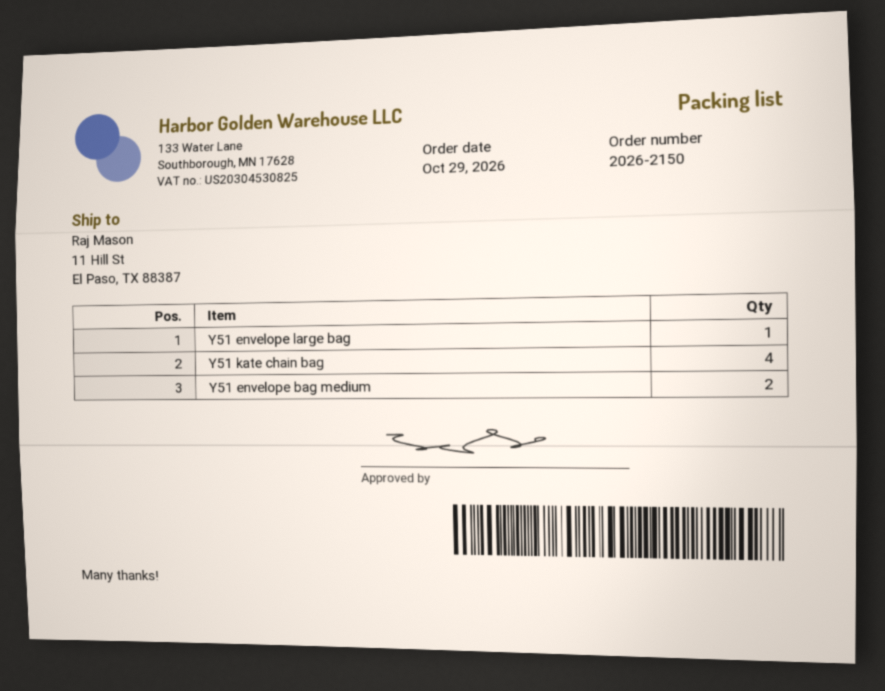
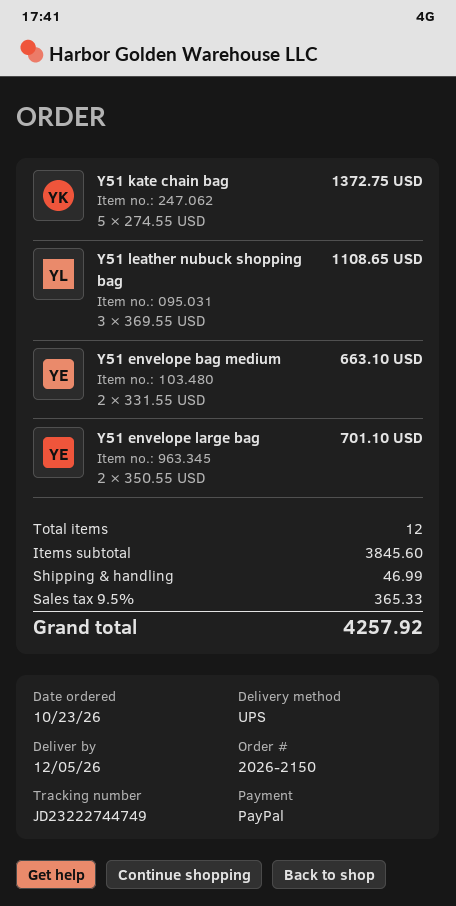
order date: 2026-10-29 -> 2026-10-23
Y51 envelope large bag: 1 -> 2
Y51 kate chain bag: 4 -> 5
Y51 leather nubuck shopping bag: none -> 3

